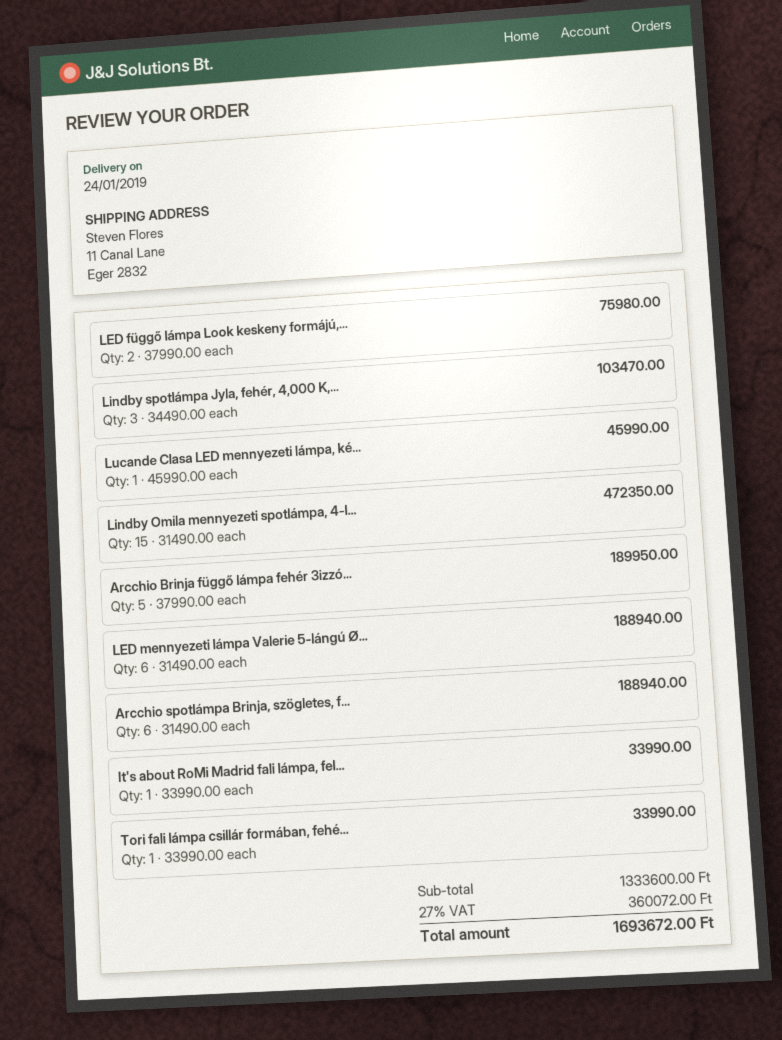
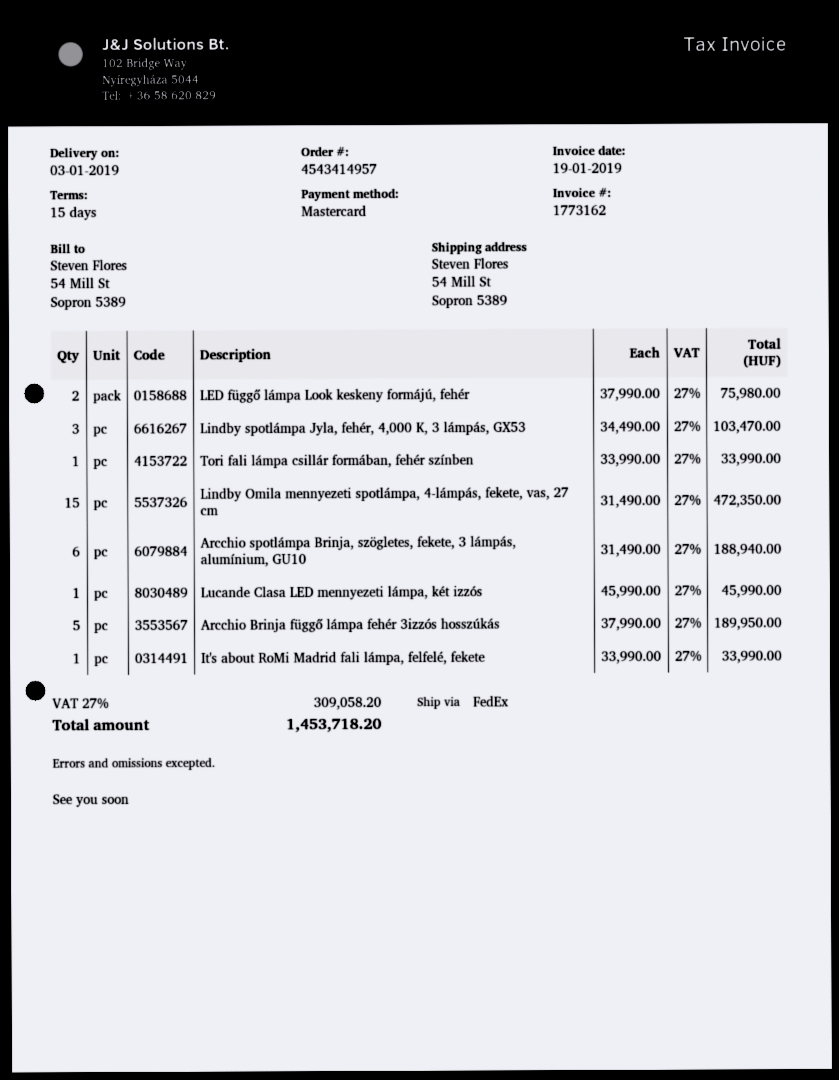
delivery date: 2019-01-24 -> 2019-01-03
ship to: 11 Canal Lane, Eger 2832 -> 54 Mill St, Sopron 5389
LED mennyezeti lámpa Valerie 5-lángú Ø...: 6 x 31490.00 = 188940.00 -> none
tax: 27% = 360072.00 -> 27% = 309058.20
total: 1693672.00 -> 1453718.20

